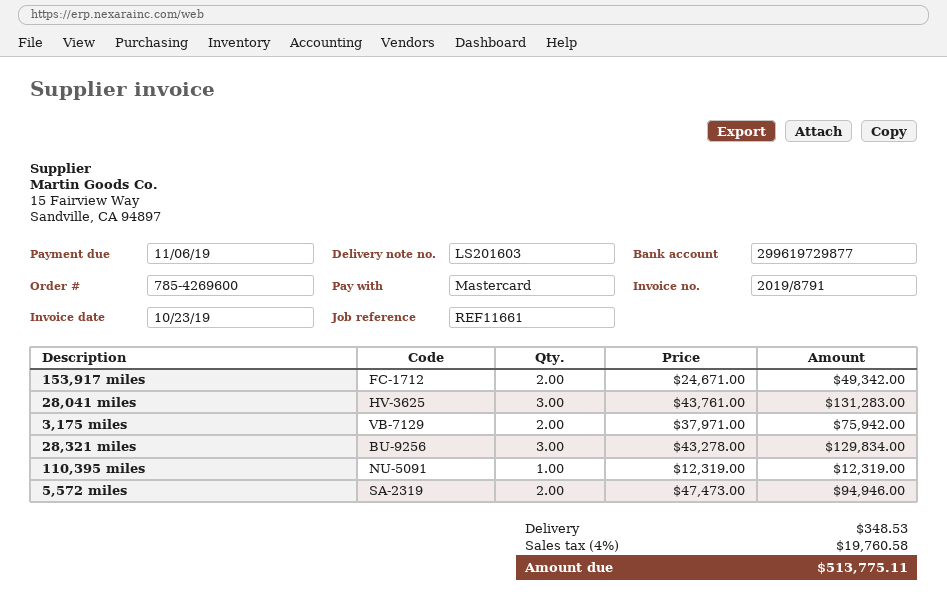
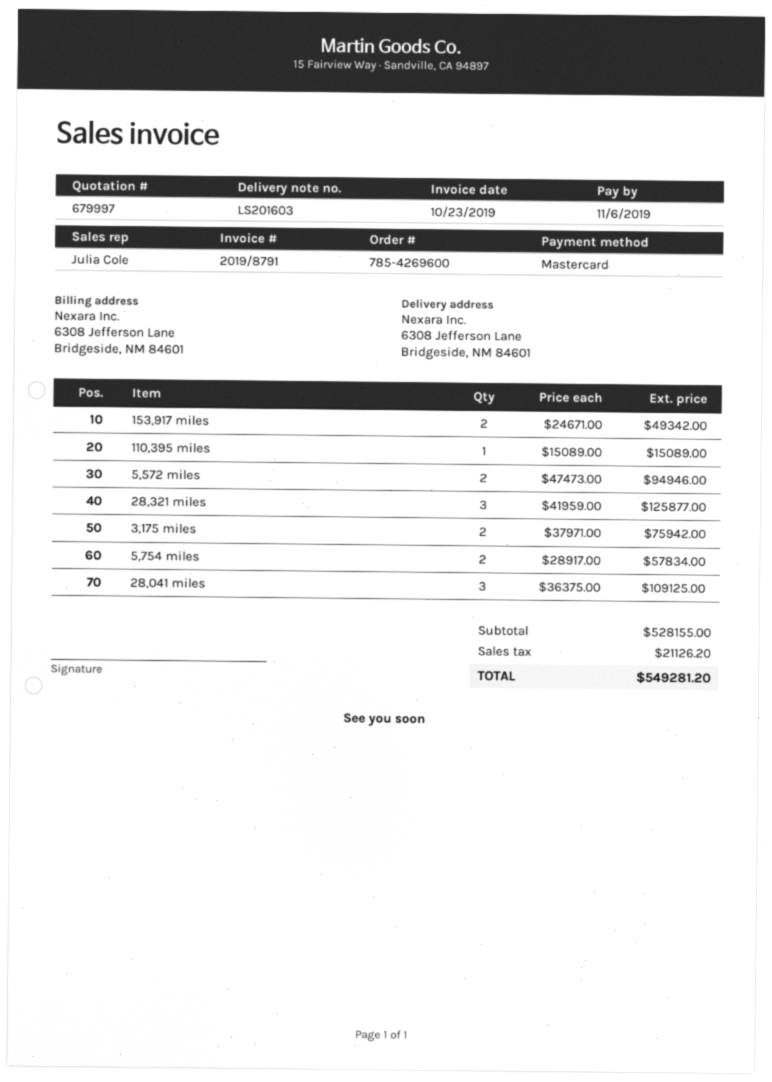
28,041 miles: 3 x 43761.00 = 131283.00 -> 3 x 36375.00 = 109125.00
28,321 miles: 3 x 43278.00 = 129834.00 -> 3 x 41959.00 = 125877.00
110,395 miles: 1 x 12319.00 = 12319.00 -> 1 x 15089.00 = 15089.00
5,754 miles: none -> 2 x 28917.00 = 57834.00
shipping: 348.53 -> none
tax: 19760.58 -> 21126.20
total: 513775.11 -> 549281.20

